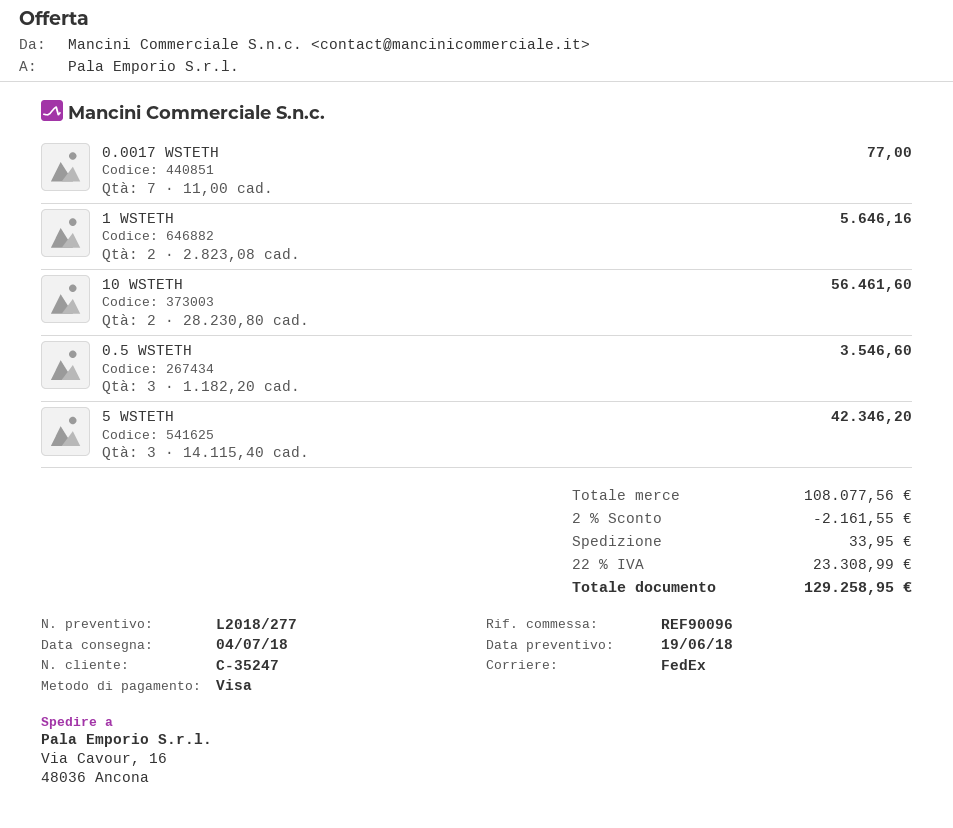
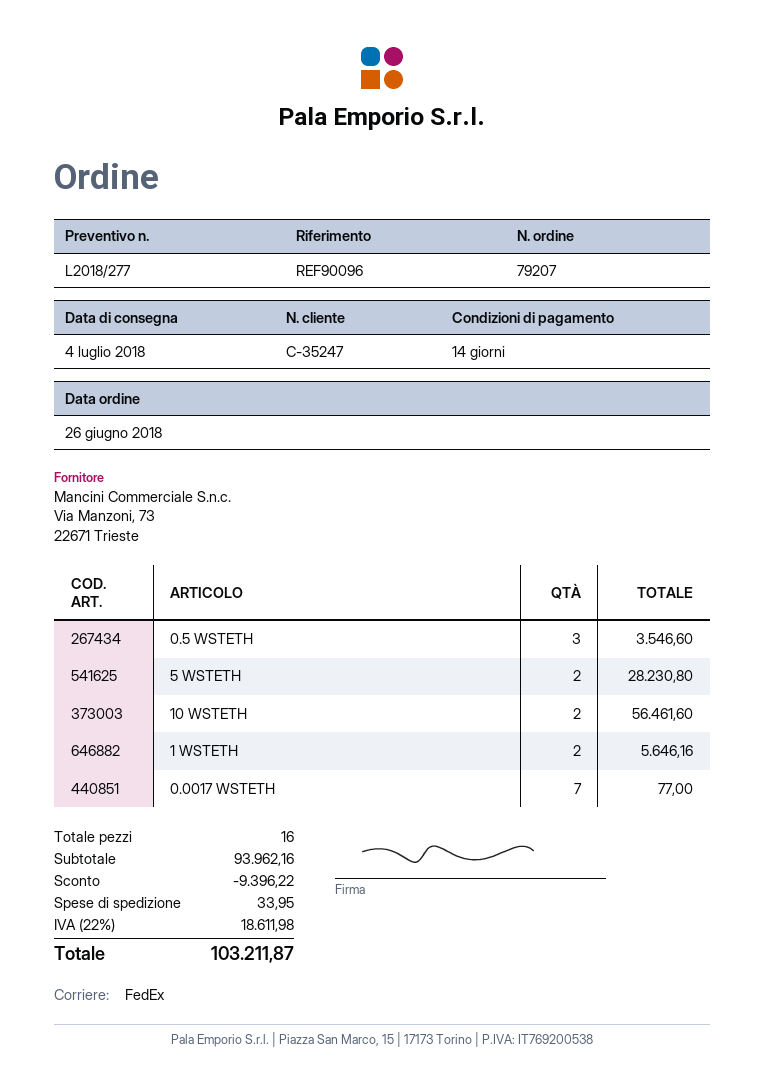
5 WSTETH: 3 for 42346.20 -> 2 for 28230.80
subtotal: 108077.56 -> 93962.16
discount: 2161.55 -> 9396.22
tax: 22% = 23308.99 -> 22% = 18611.98
total: 129258.95 -> 103211.87

